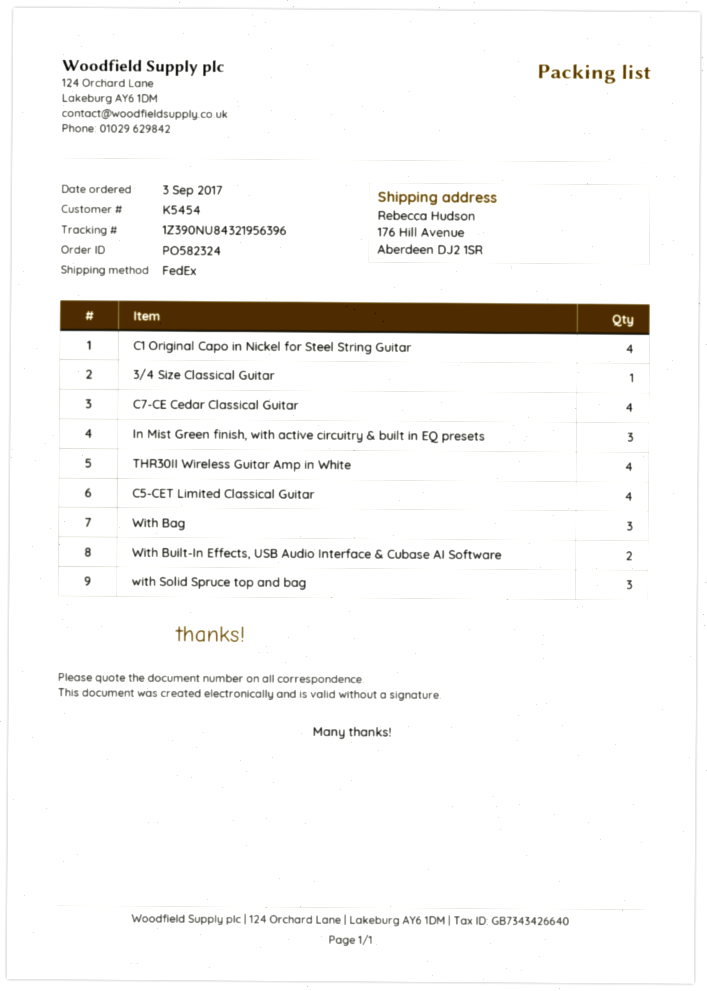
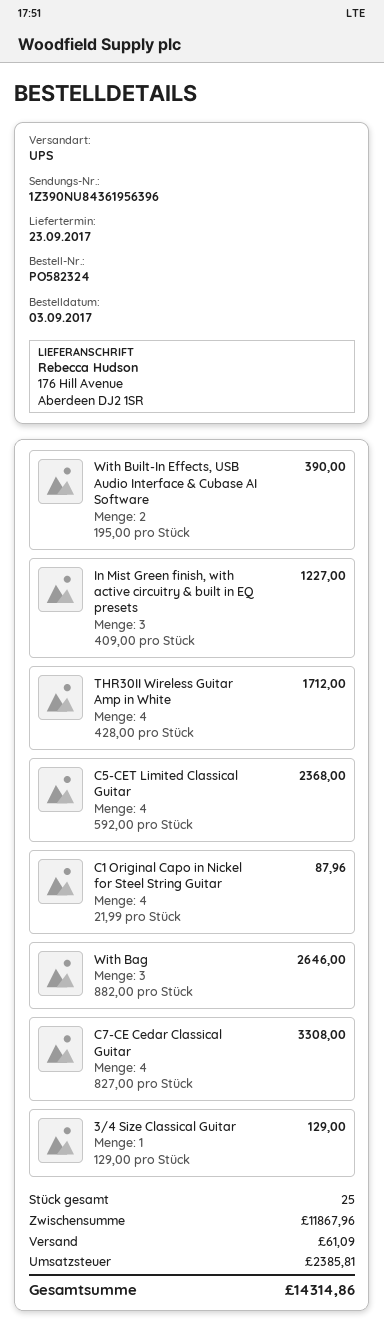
shipping method: FedEx -> UPS
tracking number: 1Z390NU84321956396 -> 1Z390NU84361956396
with Solid Spruce top and bag: 3 -> none

